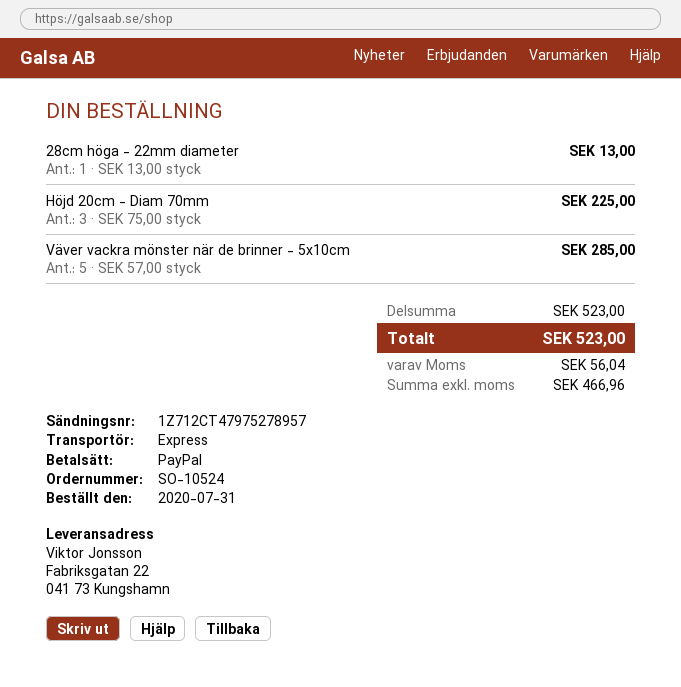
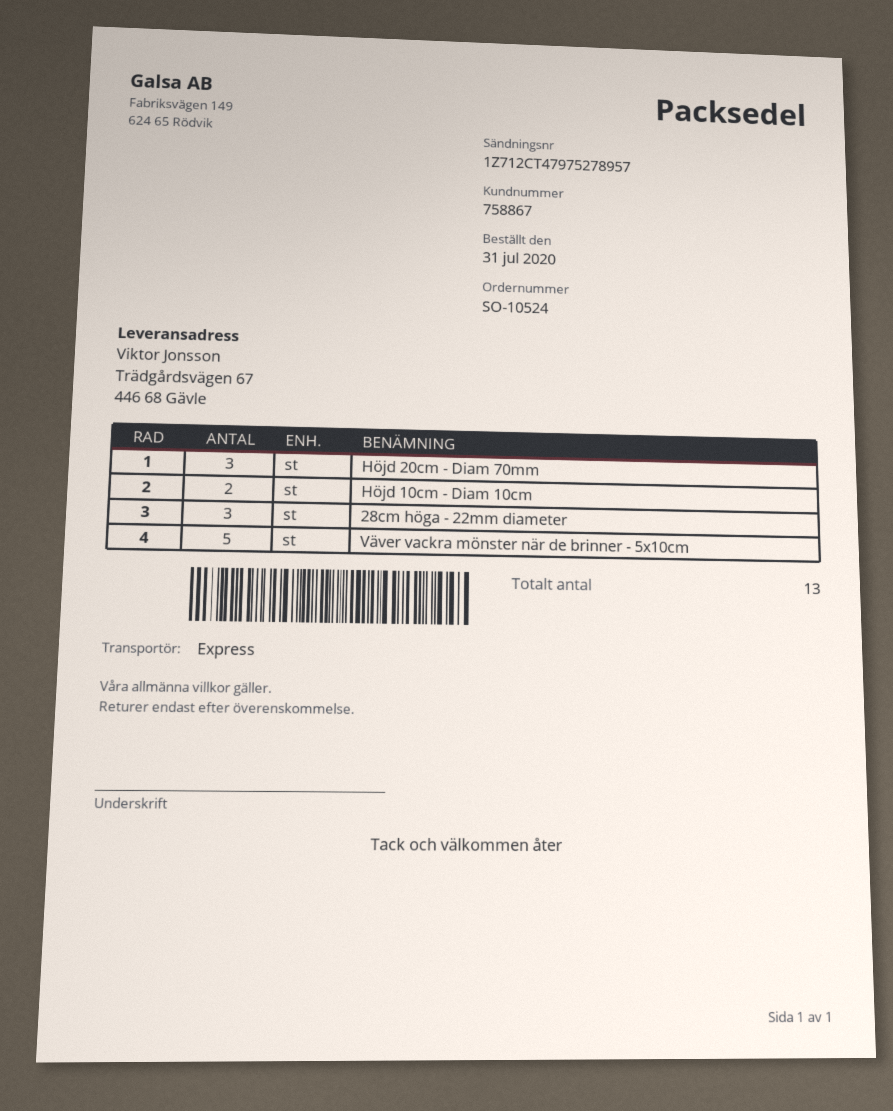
ship to: Fabriksgatan 22, 041 73 Kungshamn -> Trädgårdsvägen 67, 446 68 Gävle
28cm höga - 22mm diameter: 1 -> 3
Höjd 10cm - Diam 10cm: none -> 2

